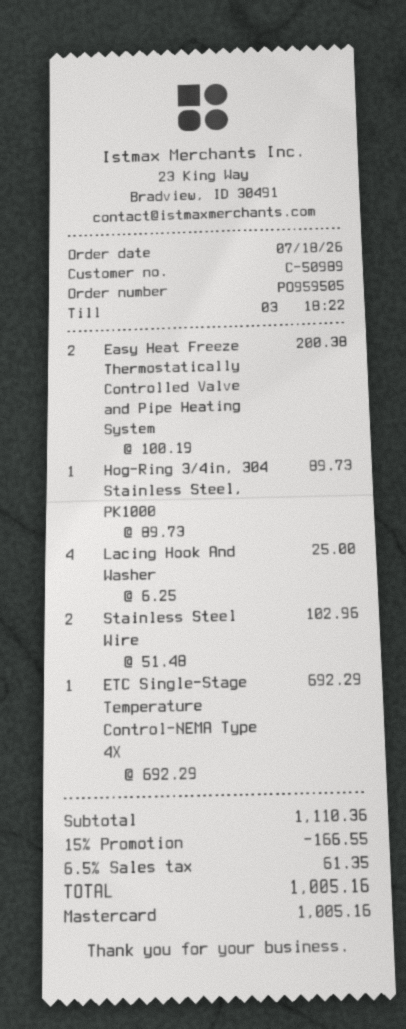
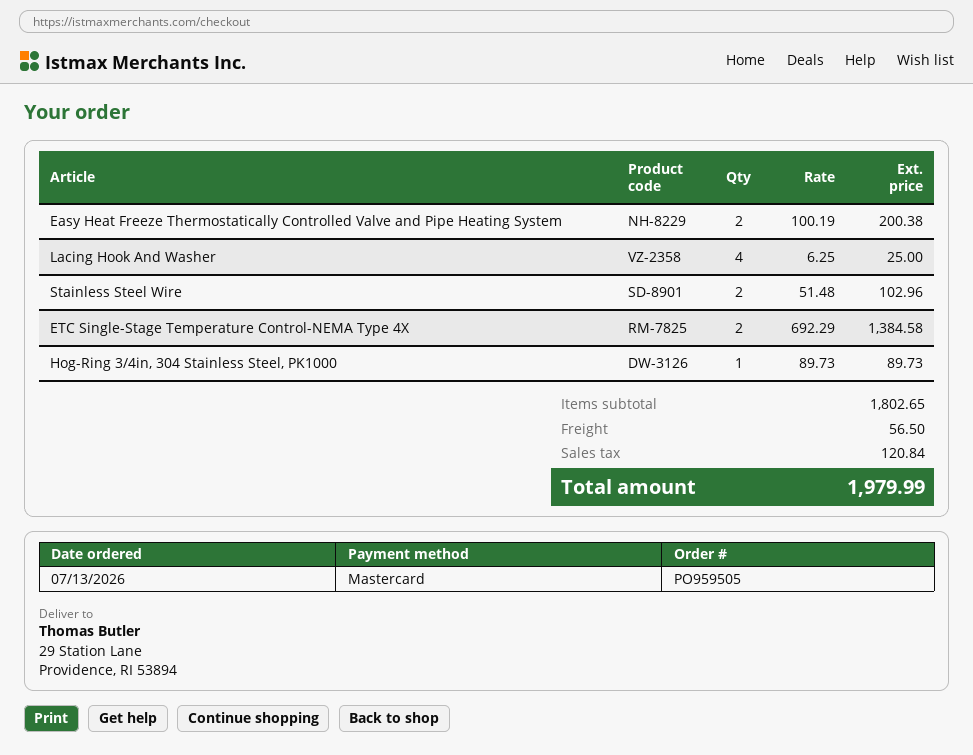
order date: 2026-07-18 -> 2026-07-13
ETC Single-Stage Temperature Control-NEMA Type 4X: 1 x 692.29 = 692.29 -> 2 x 692.29 = 1384.58
subtotal: 1110.36 -> 1802.65
discount: 15% = 166.55 -> none
shipping: none -> 56.50
tax: 61.35 -> 120.84
total: 1005.16 -> 1979.99

